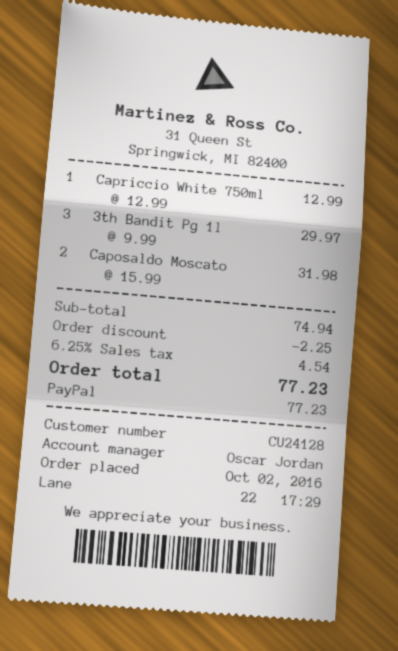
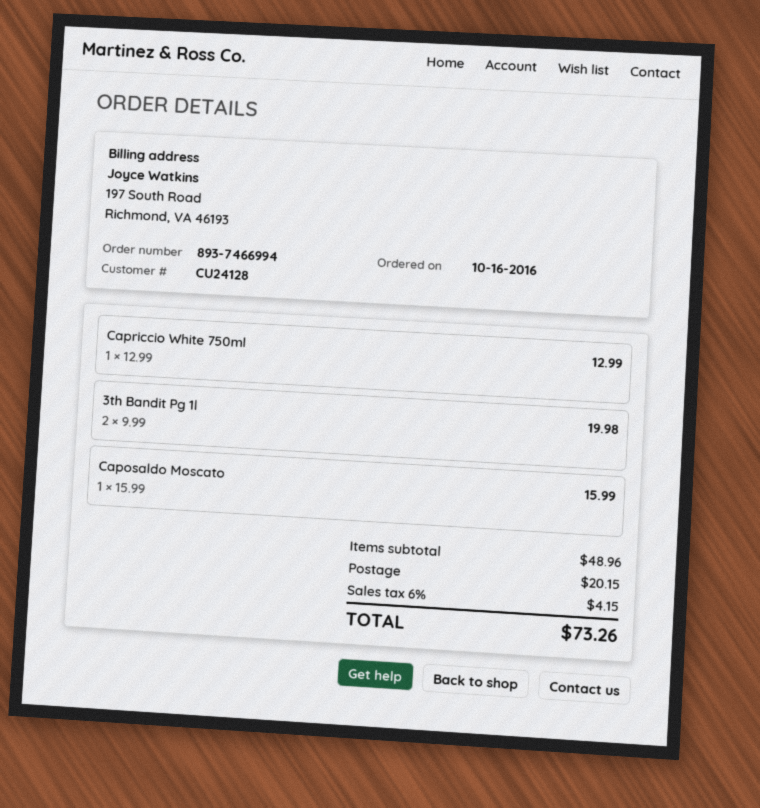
order date: 2016-10-02 -> 2016-10-16
3th Bandit Pg 1l: 3 x 9.99 = 29.97 -> 2 x 9.99 = 19.98
Caposaldo Moscato: 2 x 15.99 = 31.98 -> 1 x 15.99 = 15.99
subtotal: 74.94 -> 48.96
discount: 2.25 -> none
shipping: none -> 20.15
tax: 6.25% = 4.54 -> 6% = 4.15
total: 77.23 -> 73.26

